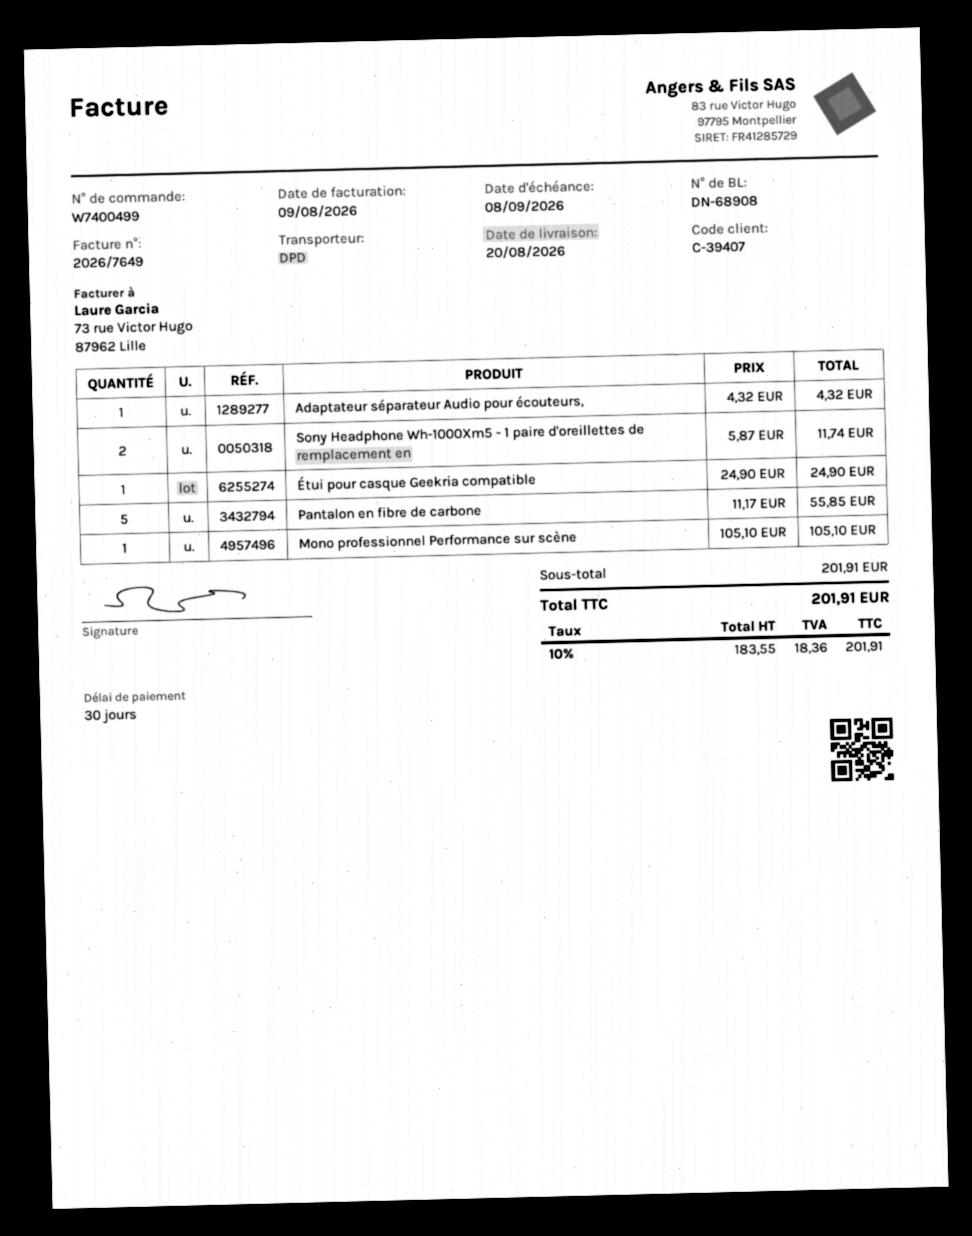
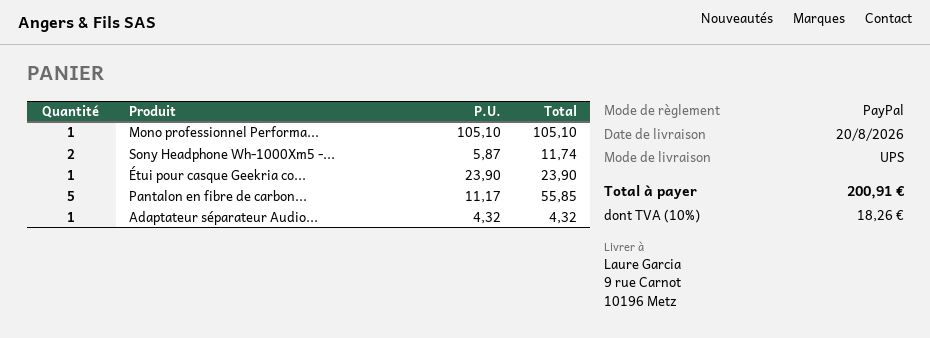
shipping method: DPD -> UPS
Étui pour casque Geekria compatible: 1 x 24.90 = 24.90 -> 1 x 23.90 = 23.90
tax: 10% = 18.36 -> 10% = 18.26
total: 201.91 -> 200.91

